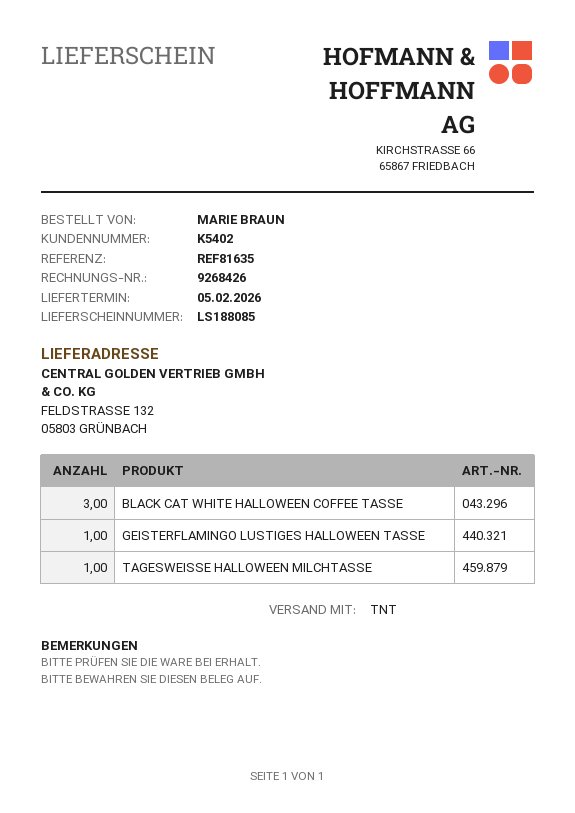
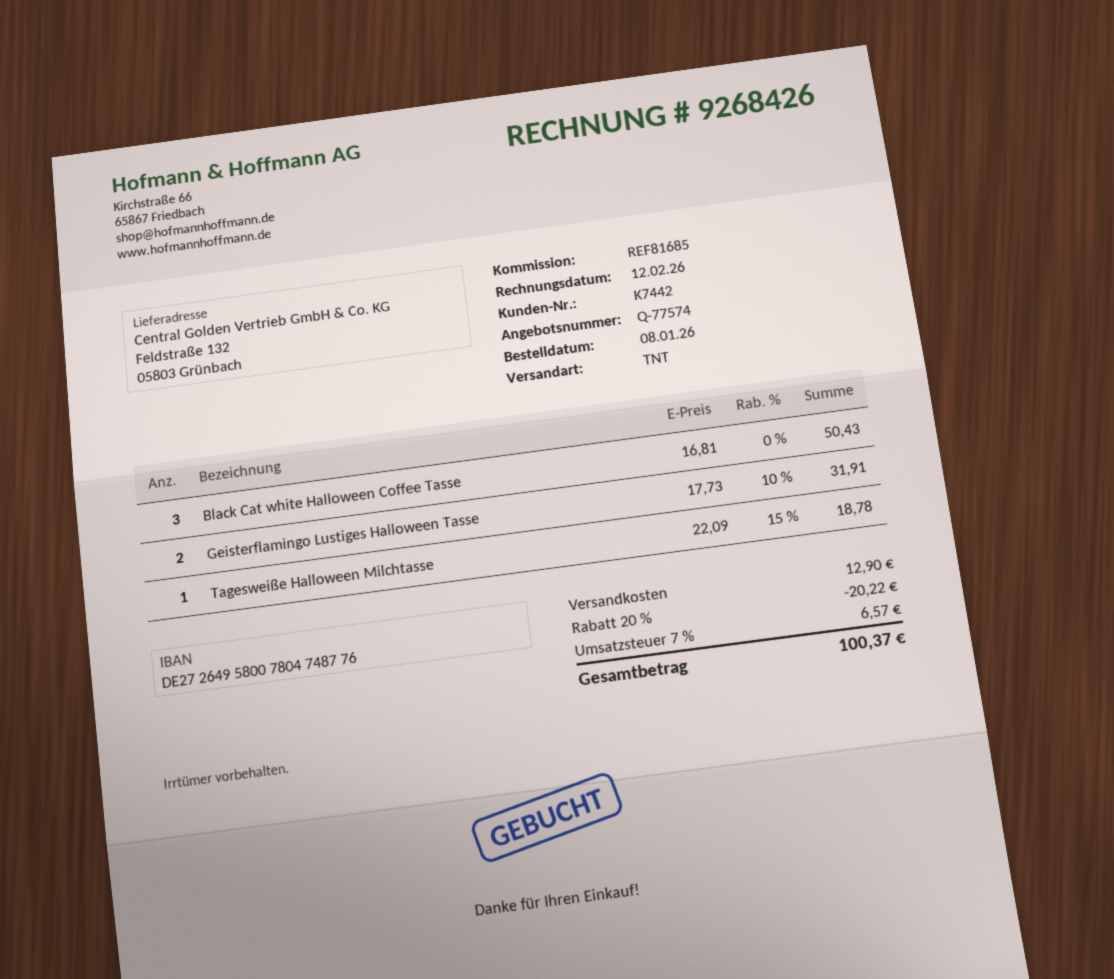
customer number: K5402 -> K7442
reference: REF81635 -> REF81685
GEISTERFLAMINGO LUSTIGES HALLOWEEN TASSE: 1 -> 2

